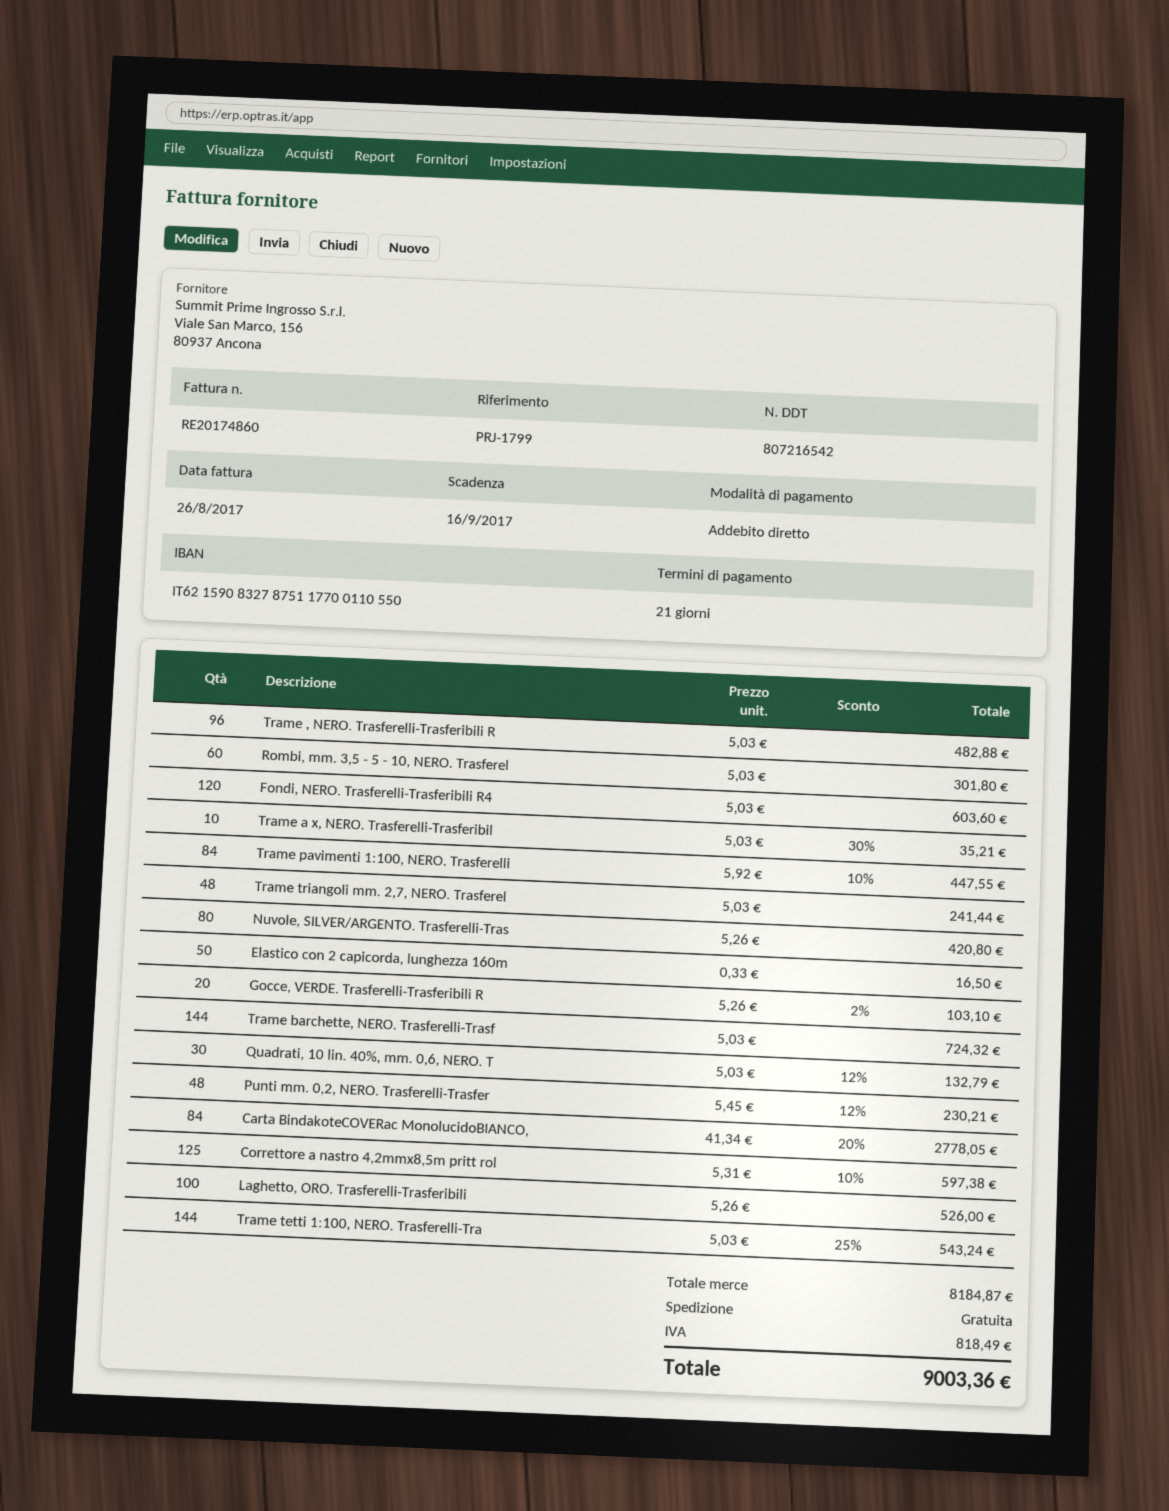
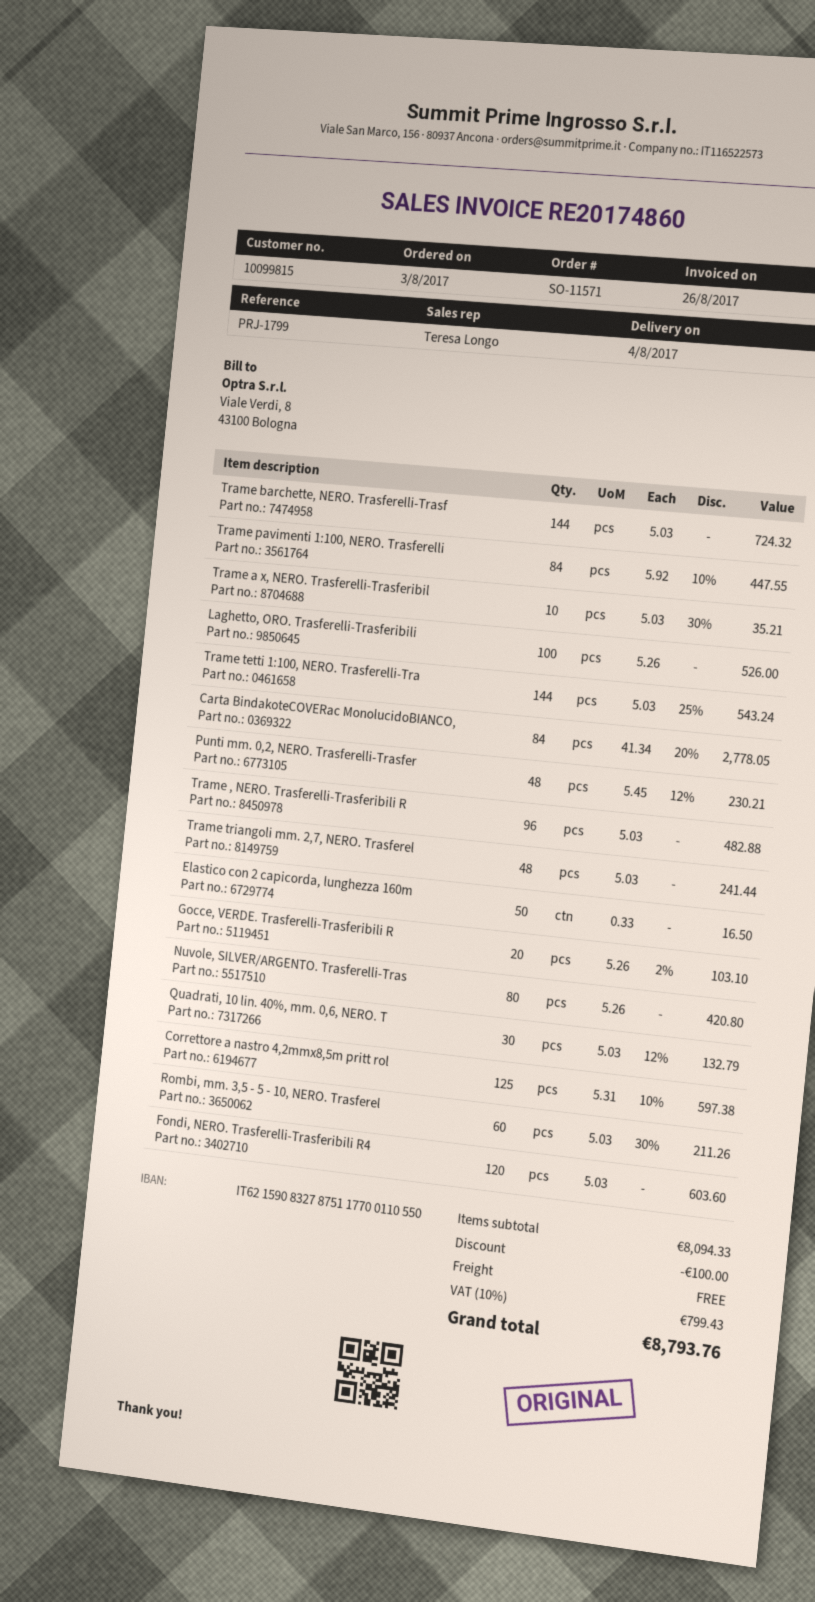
Rombi, mm. 3,5 - 5 - 10, NERO. Trasferel: 60 x 5.03 = 301.80 -> 60 x 5.03 - 30% = 211.26
subtotal: 8184.87 -> 8094.33
discount: none -> 100.00
tax: 818.49 -> 799.43
total: 9003.36 -> 8793.76

